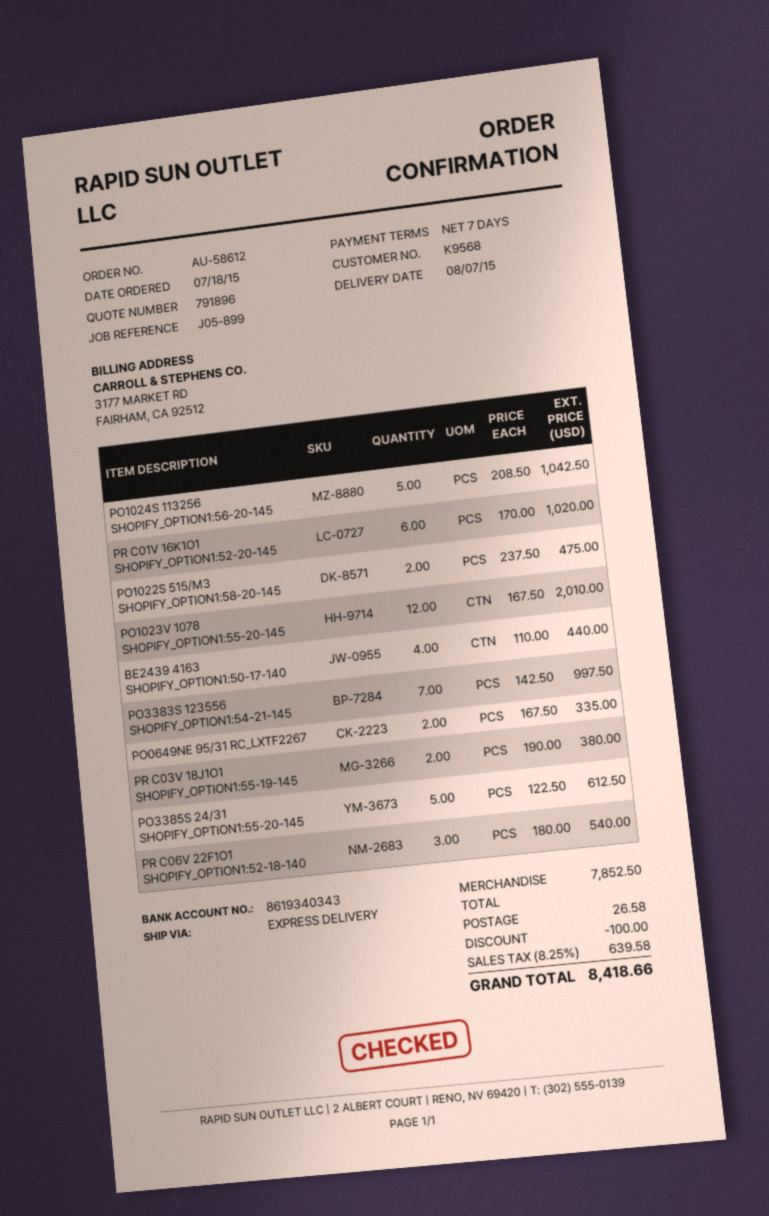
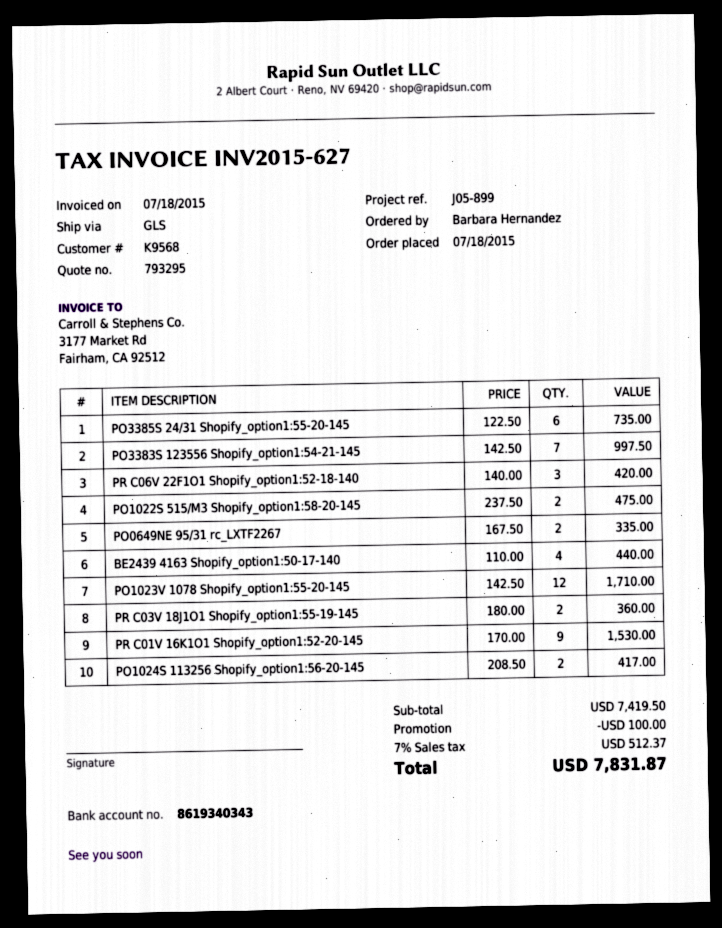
quote number: 791896 -> 793295
shipping method: express -> GLS
PO1024S 113256 SHOPIFY_OPTION1:56-20-145: 5 x 208.50 = 1042.50 -> 2 x 208.50 = 417.00
PR C01V 16K1O1 SHOPIFY_OPTION1:52-20-145: 6 x 170.00 = 1020.00 -> 9 x 170.00 = 1530.00
PO1023V 1078 SHOPIFY_OPTION1:55-20-145: 12 x 167.50 = 2010.00 -> 12 x 142.50 = 1710.00
PR C03V 18J1O1 SHOPIFY_OPTION1:55-19-145: 2 x 190.00 = 380.00 -> 2 x 180.00 = 360.00
PO3385S 24/31 SHOPIFY_OPTION1:55-20-145: 5 x 122.50 = 612.50 -> 6 x 122.50 = 735.00
PR C06V 22F1O1 SHOPIFY_OPTION1:52-18-140: 3 x 180.00 = 540.00 -> 3 x 140.00 = 420.00
subtotal: 7852.50 -> 7419.50
shipping: 26.58 -> none
tax: 8.25% = 639.58 -> 7% = 512.37
total: 8418.66 -> 7831.87

